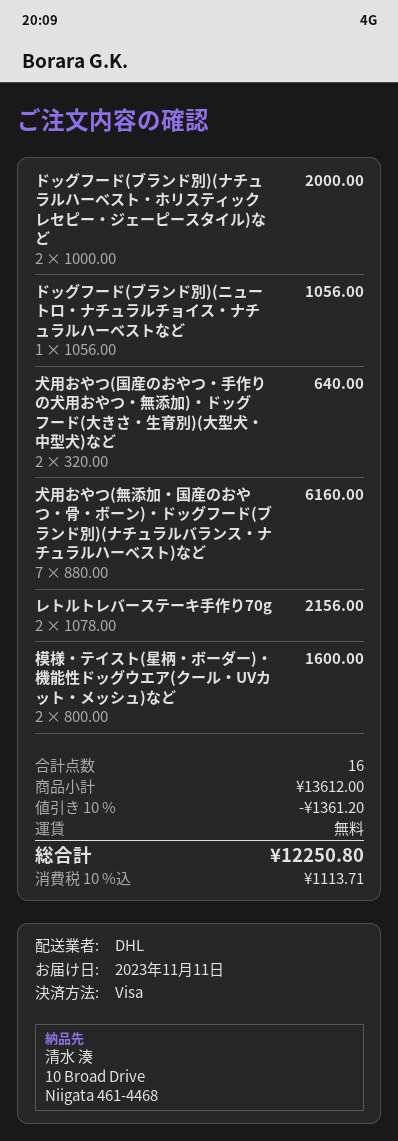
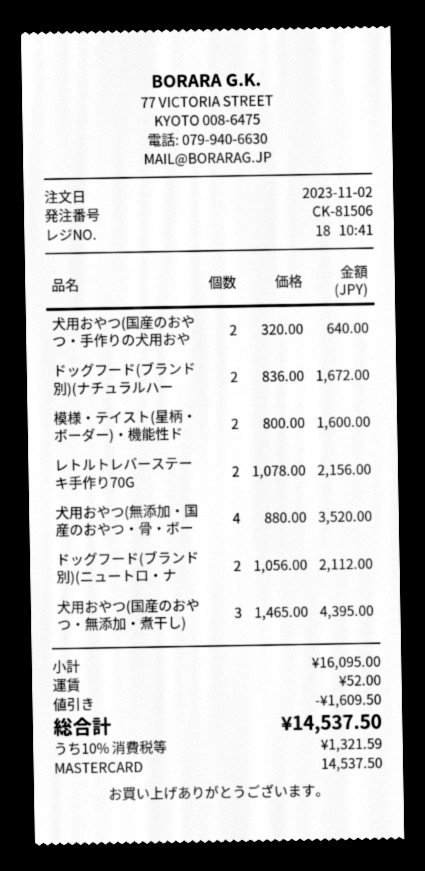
payment method: Visa -> Mastercard
ドッグフード(ブランド別)(ナチュラルハーベスト・ホリスティックレセピー・ジェーピースタイル)など: 2 x 1000.00 = 2000.00 -> 2 x 836.00 = 1672.00
ドッグフード(ブランド別)(ニュートロ・ナチュラルチョイス・ナチュラルハーベストなど: 1 x 1056.00 = 1056.00 -> 2 x 1056.00 = 2112.00
犬用おやつ(無添加・国産のおやつ・骨・ボーン)・ドッグフード(ブランド別)(ナチュラルバランス・ナチュラルハーベスト)など: 7 x 880.00 = 6160.00 -> 4 x 880.00 = 3520.00
犬用おやつ(国産のおやつ・無添加・煮干し): none -> 3 x 1465.00 = 4395.00
subtotal: 13612.00 -> 16095.00
discount: 1361.20 -> 1609.50
shipping: 0.00 -> 52.00
tax: 10% = 1113.71 -> 10% = 1321.59
total: 12250.80 -> 14537.50

